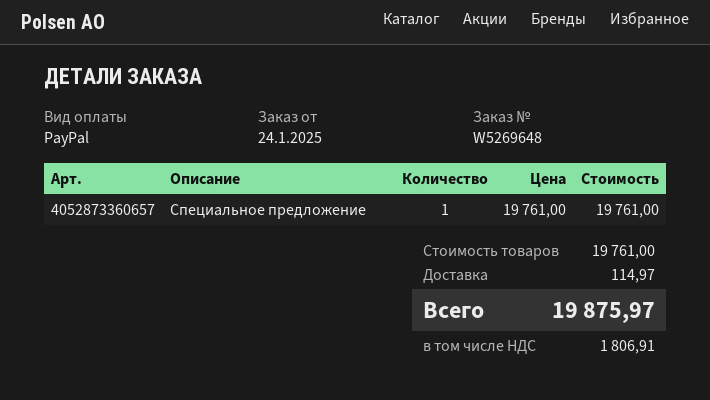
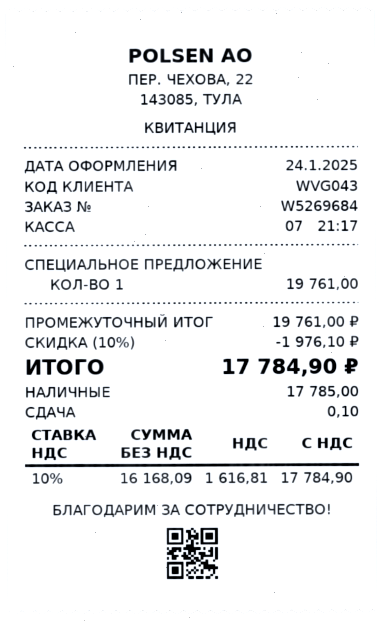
order number: W5269648 -> W5269684
payment method: PayPal -> cash
discount: none -> 10% = 1976.10
shipping: 114.97 -> none
tax: 1806.91 -> 1616.81
total: 19875.97 -> 17784.90

